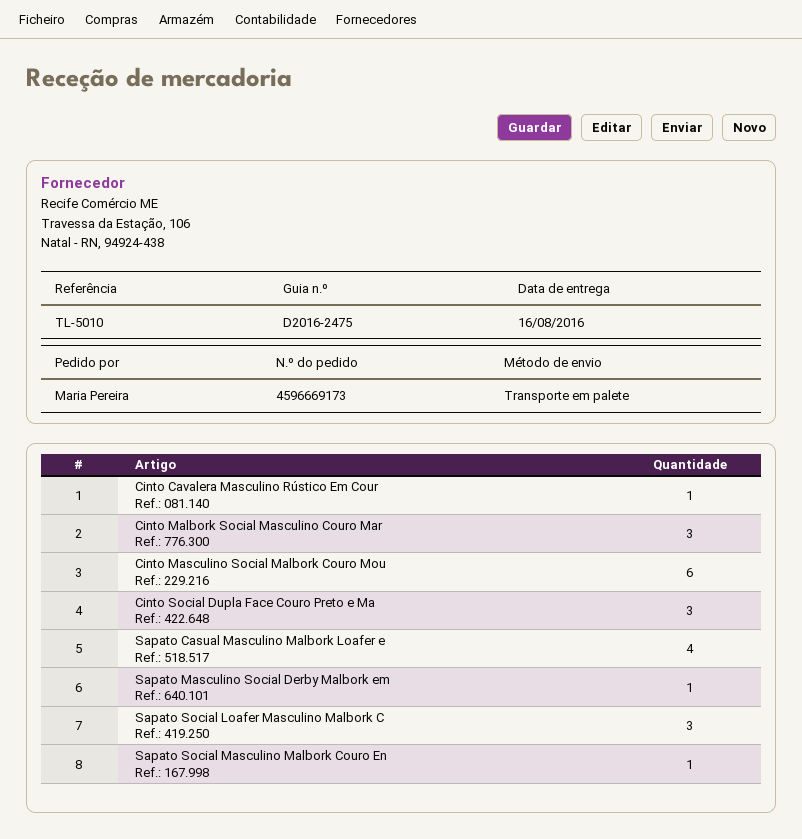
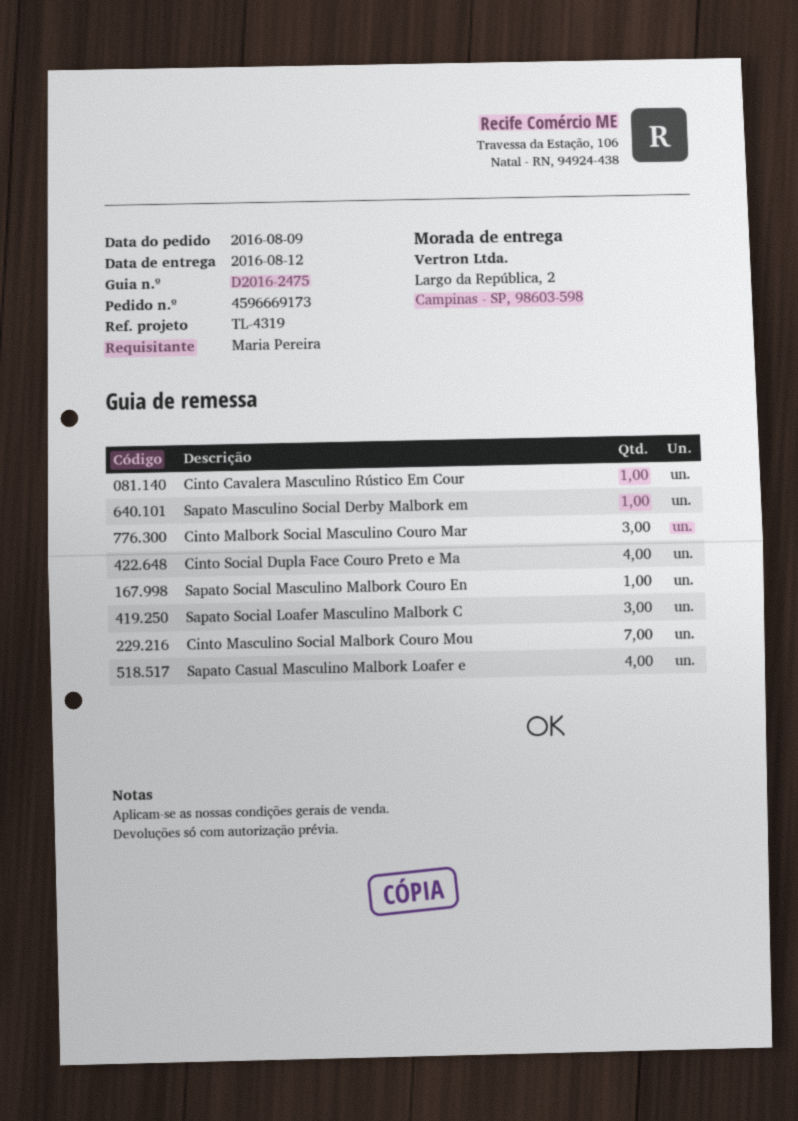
delivery date: 2016-08-16 -> 2016-08-12
reference: TL-5010 -> TL-4319
Cinto Masculino Social Malbork Couro Mou: 6 -> 7
Cinto Social Dupla Face Couro Preto e Ma: 3 -> 4

